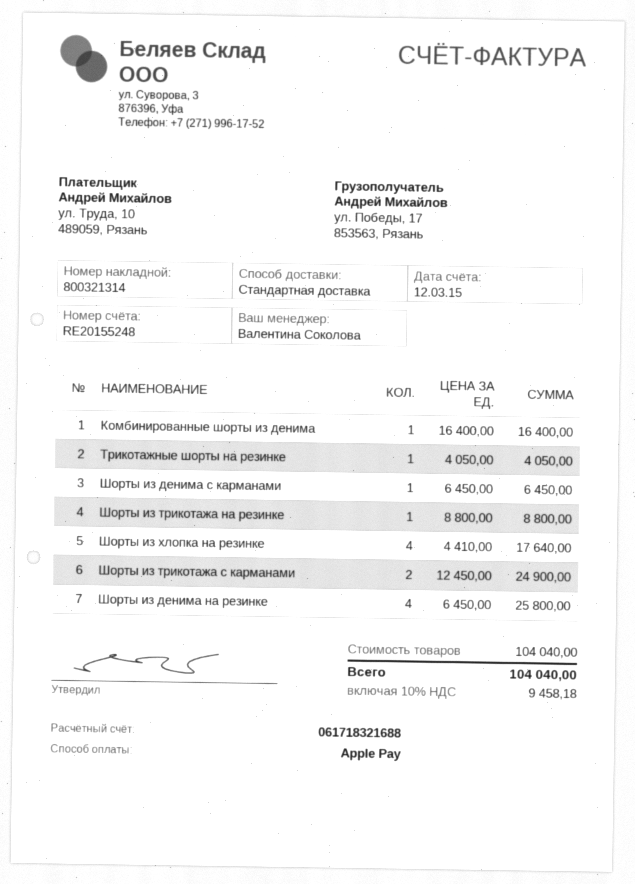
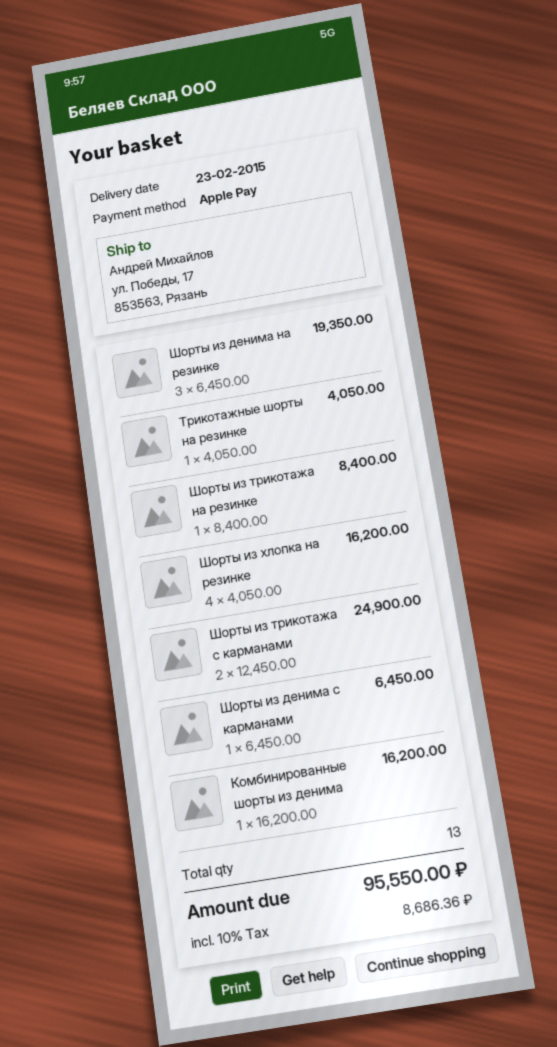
Комбинированные шорты из денима: 1 x 16400.00 = 16400.00 -> 1 x 16200.00 = 16200.00
Шорты из трикотажа на резинке: 1 x 8800.00 = 8800.00 -> 1 x 8400.00 = 8400.00
Шорты из хлопка на резинке: 4 x 4410.00 = 17640.00 -> 4 x 4050.00 = 16200.00
Шорты из денима на резинке: 4 x 6450.00 = 25800.00 -> 3 x 6450.00 = 19350.00
tax: 10% = 9458.18 -> 10% = 8686.36
total: 104040.00 -> 95550.00

